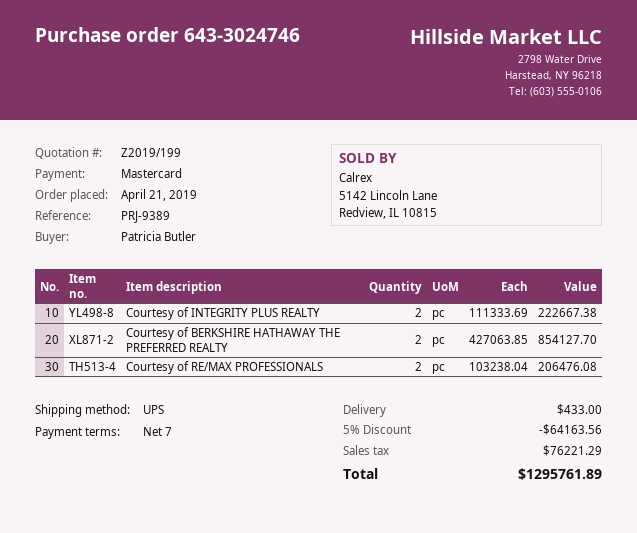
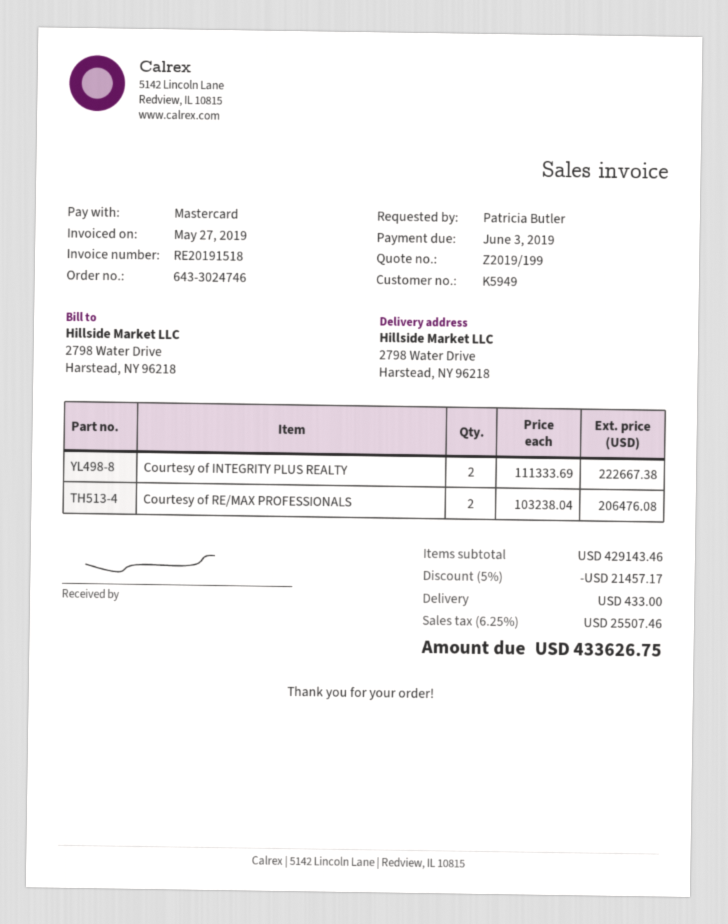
Courtesy of BERKSHIRE HATHAWAY THE PREFERRED REALTY: 2 x 427063.85 = 854127.70 -> none
discount: 5% = 64163.56 -> 5% = 21457.17
tax: 76221.29 -> 25507.46
total: 1295761.89 -> 433626.75

